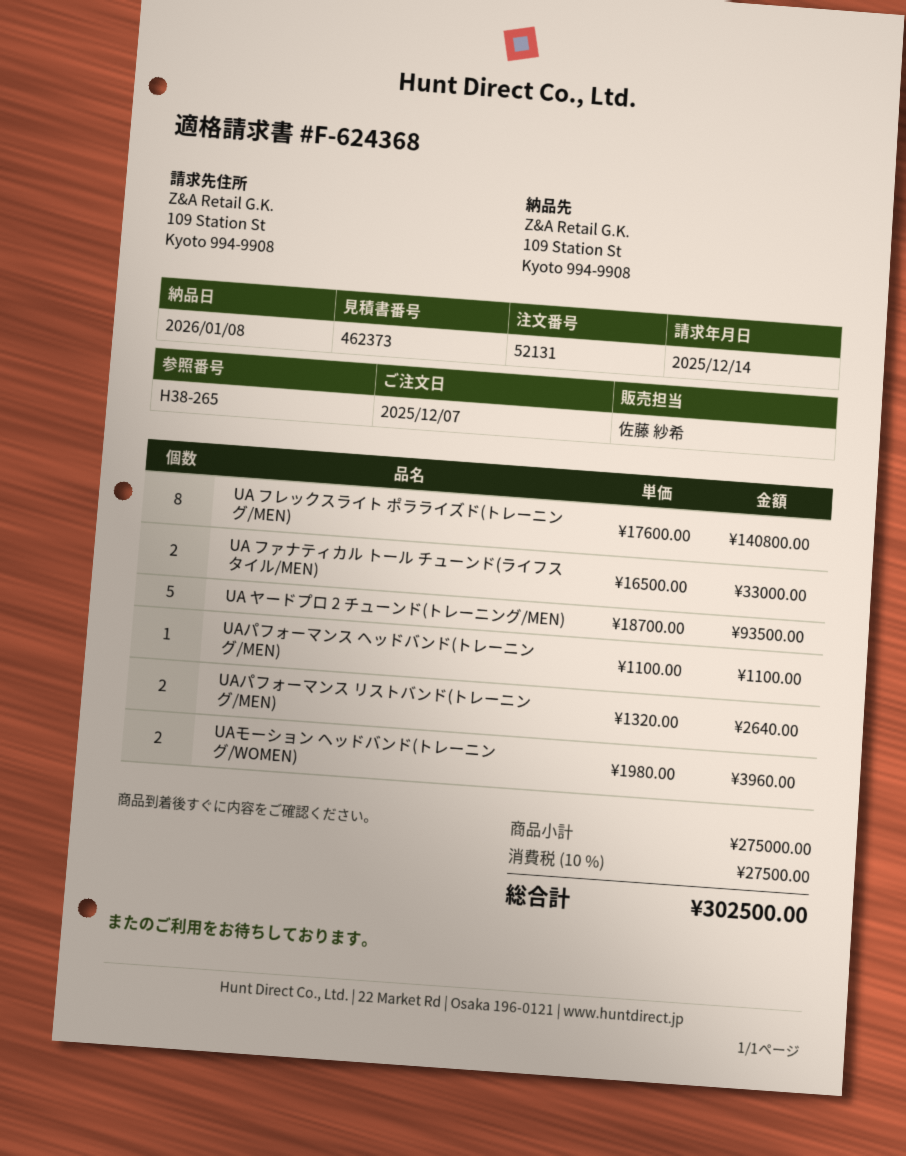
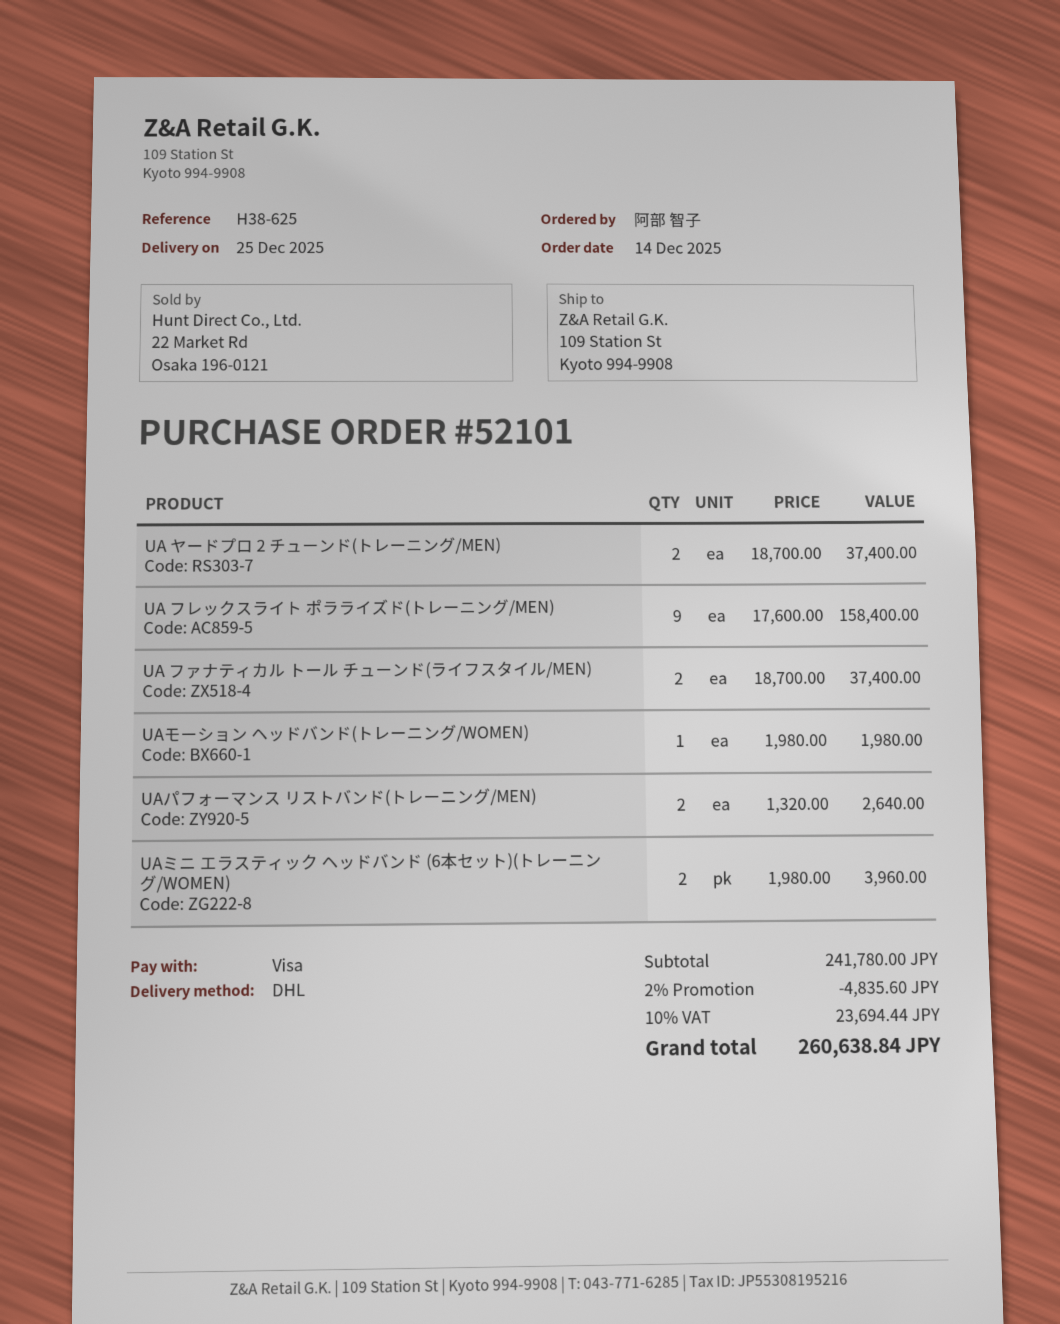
order number: 52131 -> 52101
order date: 2025-12-07 -> 2025-12-14
delivery date: 2026-01-08 -> 2025-12-25
reference: H38-265 -> H38-625
UA フレックスライト ポラライズド(トレーニング/MEN): 8 x 17600.00 = 140800.00 -> 9 x 17600.00 = 158400.00
UA ファナティカル トール チューンド(ライフスタイル/MEN): 2 x 16500.00 = 33000.00 -> 2 x 18700.00 = 37400.00
UA ヤードプロ 2 チューンド(トレーニング/MEN): 5 x 18700.00 = 93500.00 -> 2 x 18700.00 = 37400.00
UAパフォーマンス ヘッドバンド(トレーニング/MEN): 1 x 1100.00 = 1100.00 -> none
UAモーション ヘッドバンド(トレーニング/WOMEN): 2 x 1980.00 = 3960.00 -> 1 x 1980.00 = 1980.00
UAミニ エラスティック ヘッドバンド (6本セット)(トレーニング/WOMEN): none -> 2 x 1980.00 = 3960.00
subtotal: 275000.00 -> 241780.00
discount: none -> 2% = 4835.60
tax: 10% = 27500.00 -> 10% = 23694.44
total: 302500.00 -> 260638.84

